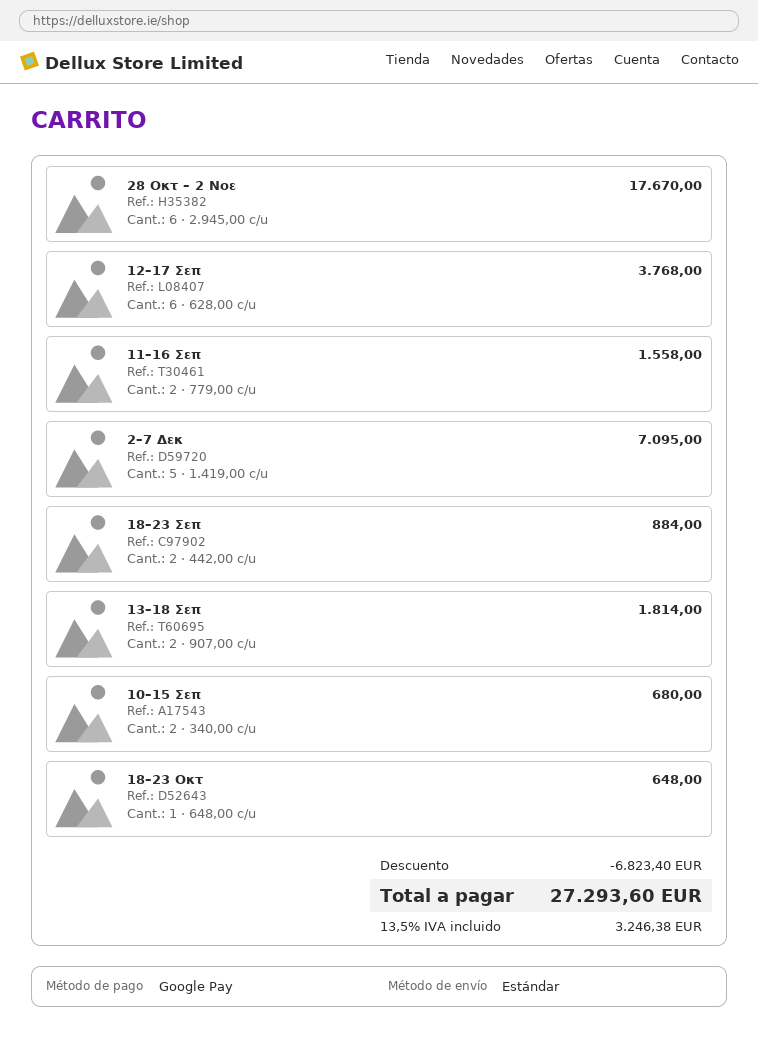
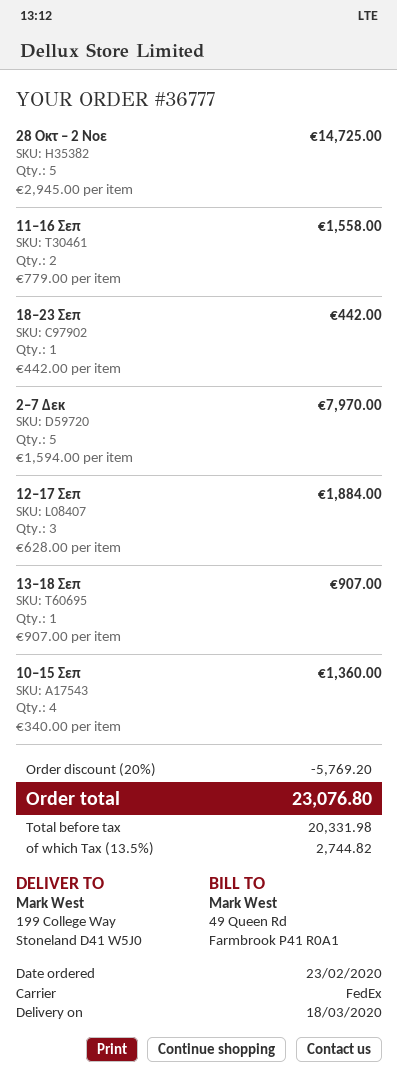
shipping method: standard -> FedEx
28 Οκτ – 2 Νοε: 6 x 2945.00 = 17670.00 -> 5 x 2945.00 = 14725.00
12–17 Σεπ: 6 x 628.00 = 3768.00 -> 3 x 628.00 = 1884.00
2–7 Δεκ: 5 x 1419.00 = 7095.00 -> 5 x 1594.00 = 7970.00
18–23 Σεπ: 2 x 442.00 = 884.00 -> 1 x 442.00 = 442.00
13–18 Σεπ: 2 x 907.00 = 1814.00 -> 1 x 907.00 = 907.00
10–15 Σεπ: 2 x 340.00 = 680.00 -> 4 x 340.00 = 1360.00
18–23 Οκτ: 1 x 648.00 = 648.00 -> none
discount: 6823.40 -> 5769.20
tax: 13.5% = 3246.38 -> 13.5% = 2744.82
total: 27293.60 -> 23076.80

